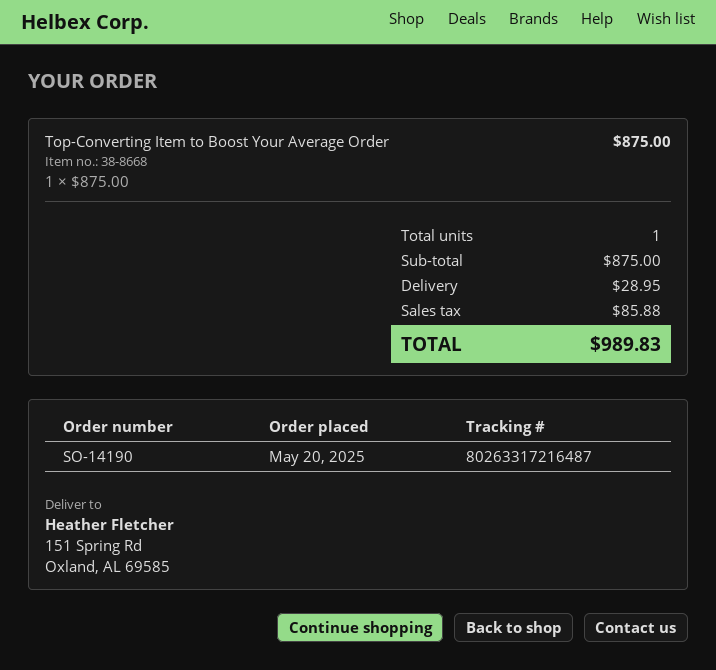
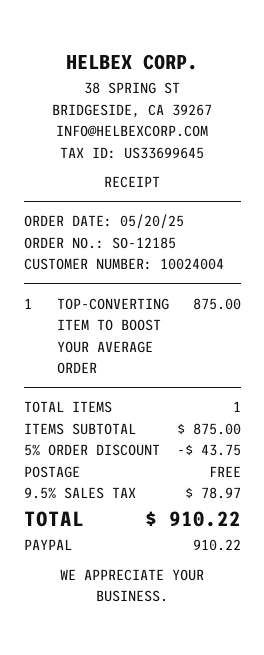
order number: SO-14190 -> SO-12185
discount: none -> 5% = 43.75
shipping: 28.95 -> 0.00
tax: 85.88 -> 78.97
total: 989.83 -> 910.22

